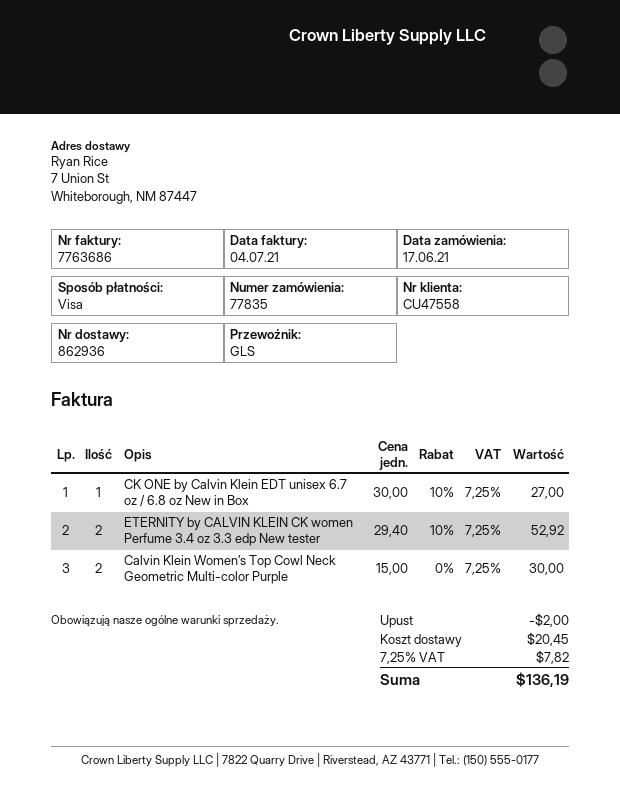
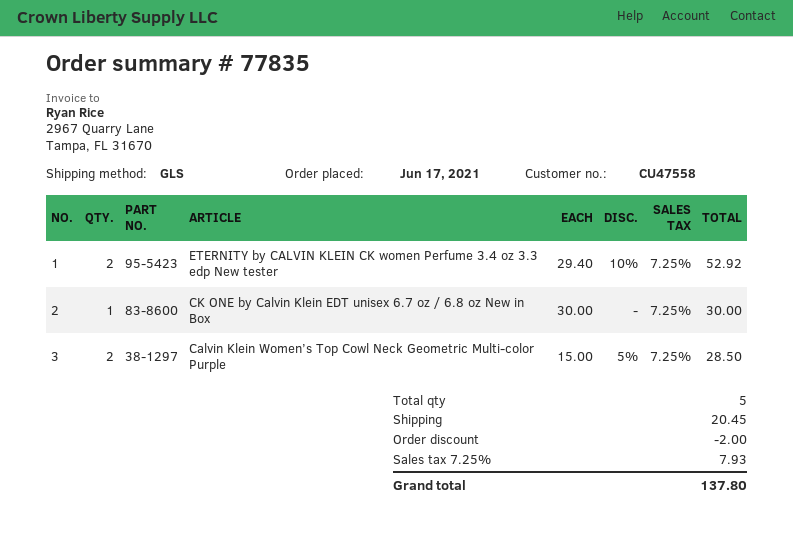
CK ONE by Calvin Klein EDT unisex 6.7 oz / 6.8 oz New in Box: 1 x 30.00 - 10% = 27.00 -> 1 x 30.00 = 30.00
Calvin Klein Women’s Top Cowl Neck Geometric Multi-color Purple: 2 x 15.00 = 30.00 -> 2 x 15.00 - 5% = 28.50
tax: 7.25% = 7.82 -> 7.25% = 7.93
total: 136.19 -> 137.80

